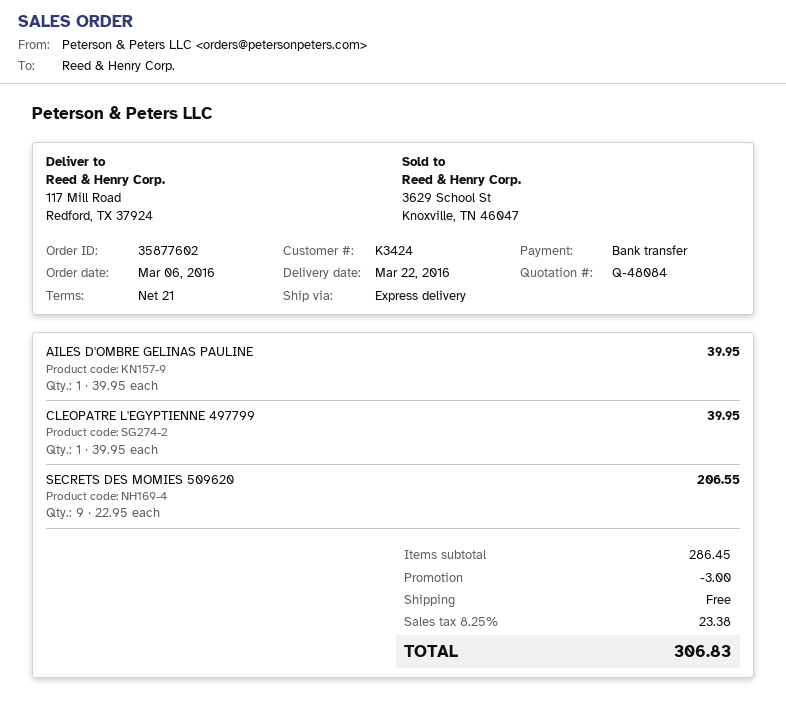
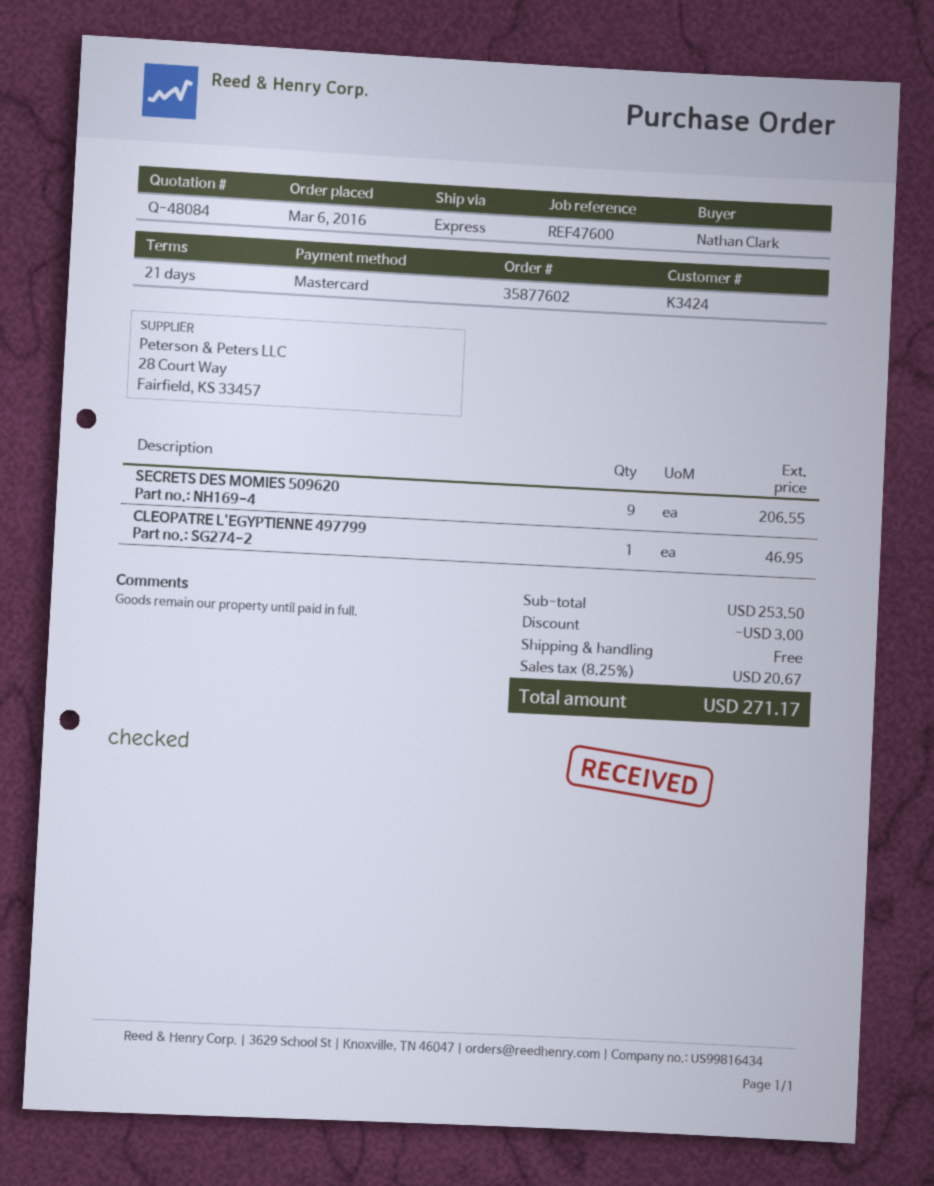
payment method: bank transfer -> Mastercard
AILES D'OMBRE GELINAS PAULINE: 1 for 39.95 -> none
CLEOPATRE L'EGYPTIENNE 497799: 1 for 39.95 -> 1 for 46.95
subtotal: 286.45 -> 253.50
tax: 8.25% = 23.38 -> 8.25% = 20.67
total: 306.83 -> 271.17

